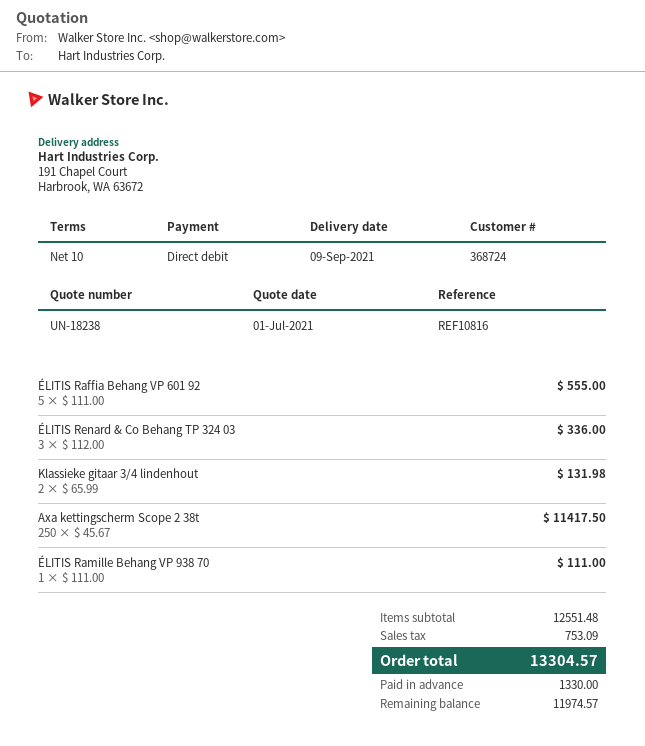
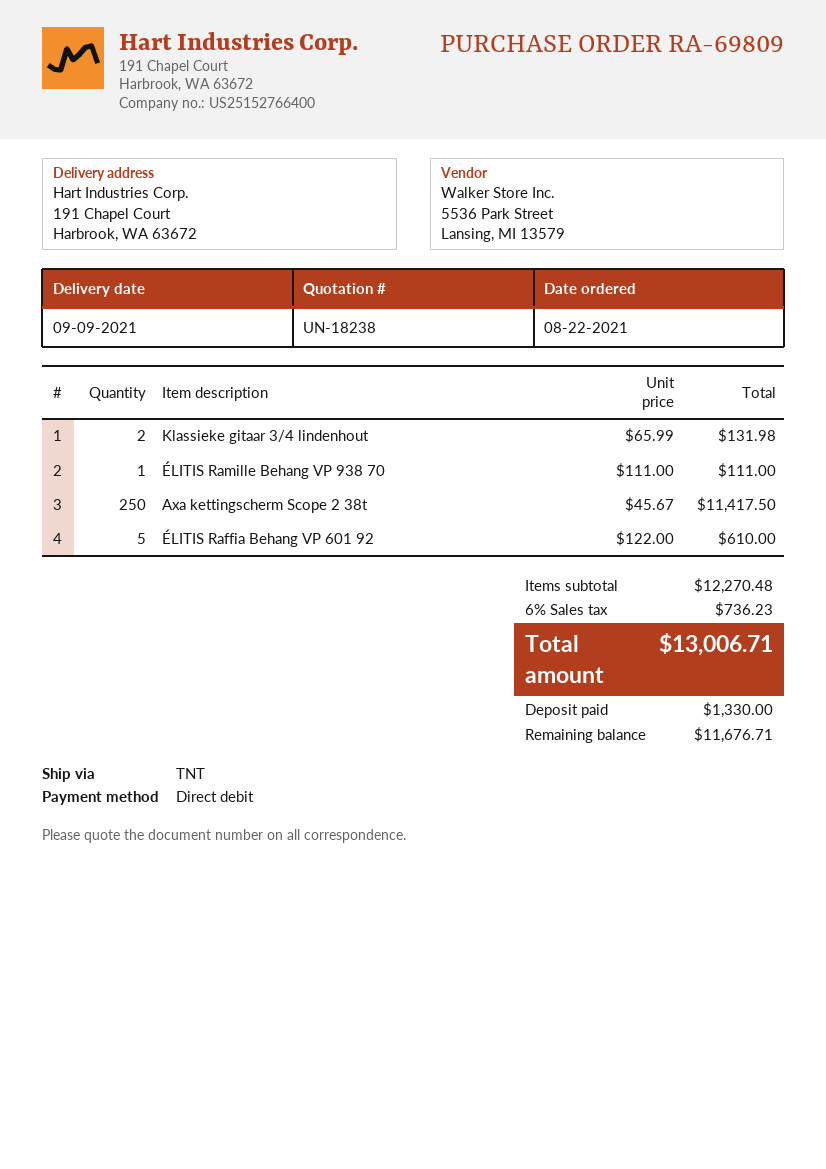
ÉLITIS Raffia Behang VP 601 92: 5 x 111.00 = 555.00 -> 5 x 122.00 = 610.00
ÉLITIS Renard & Co Behang TP 324 03: 3 x 112.00 = 336.00 -> none
subtotal: 12551.48 -> 12270.48
tax: 753.09 -> 736.23
total: 13304.57 -> 13006.71
balance: 11974.57 -> 11676.71

